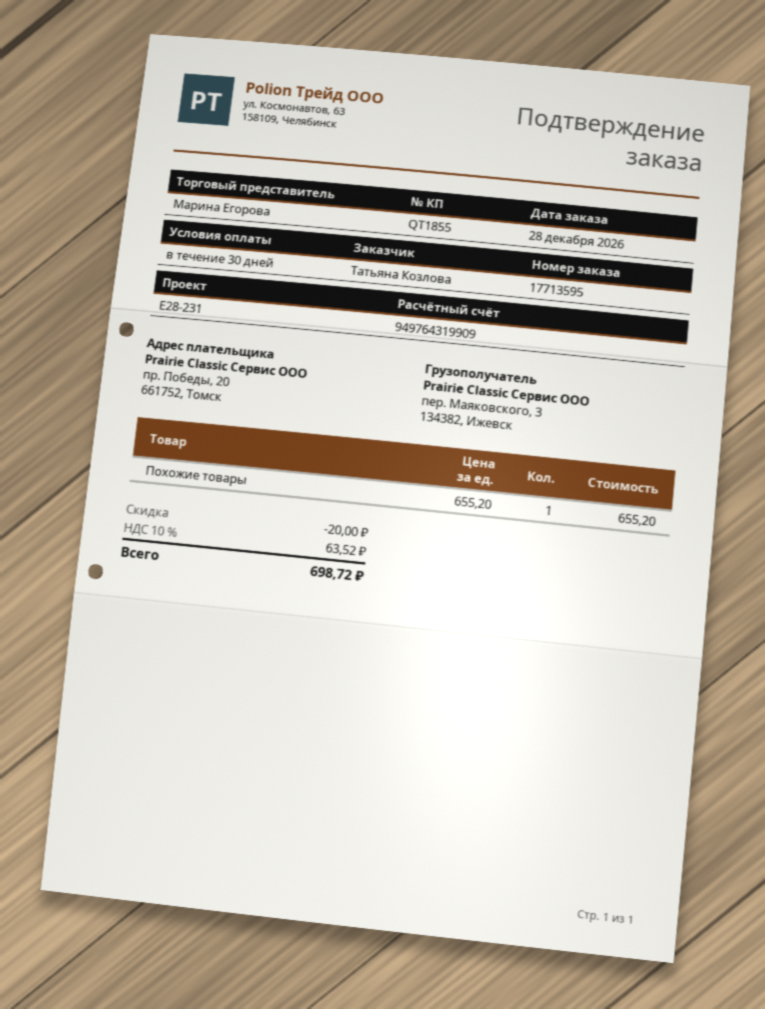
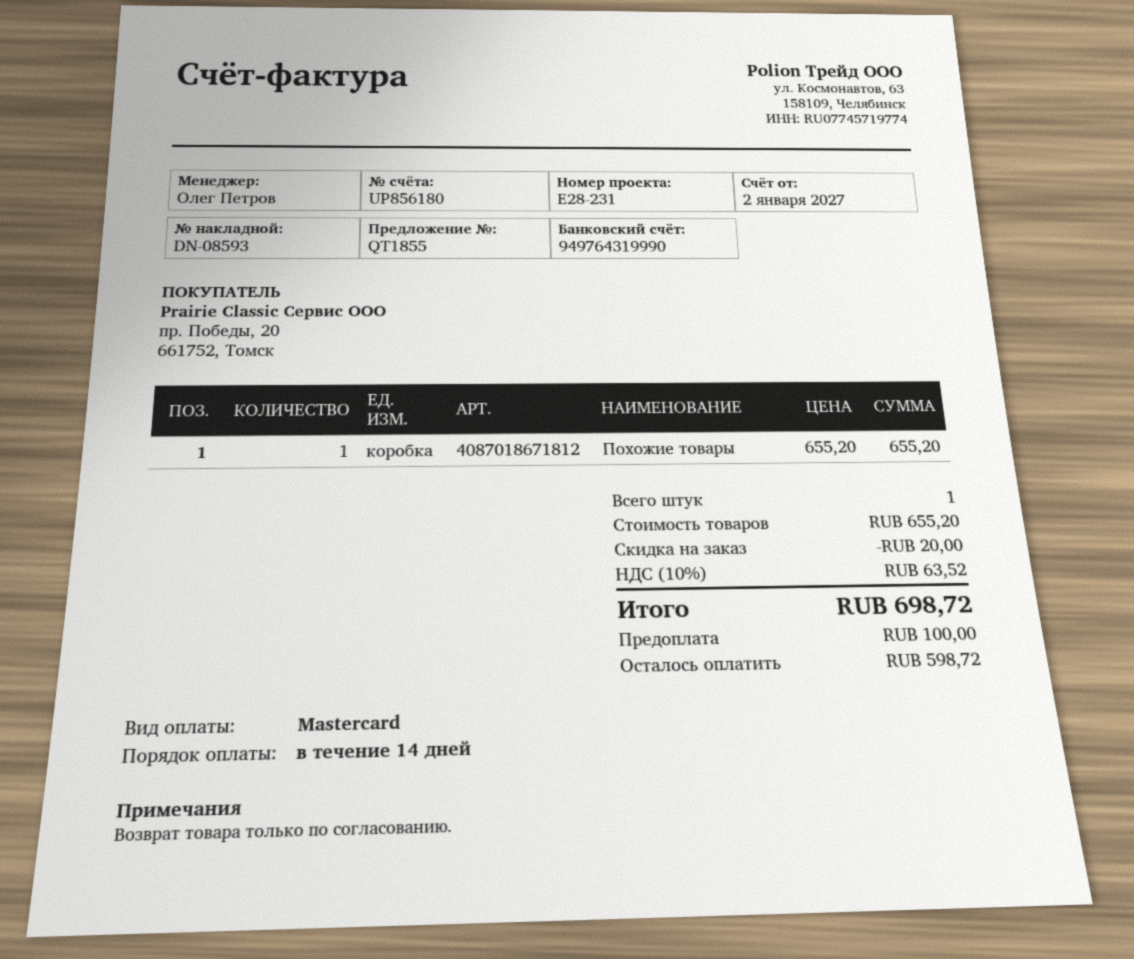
payment terms: 30 days -> 14 days
sales rep: Марина Егорова -> Олег Петров
bank account: 949764319909 -> 949764319990

